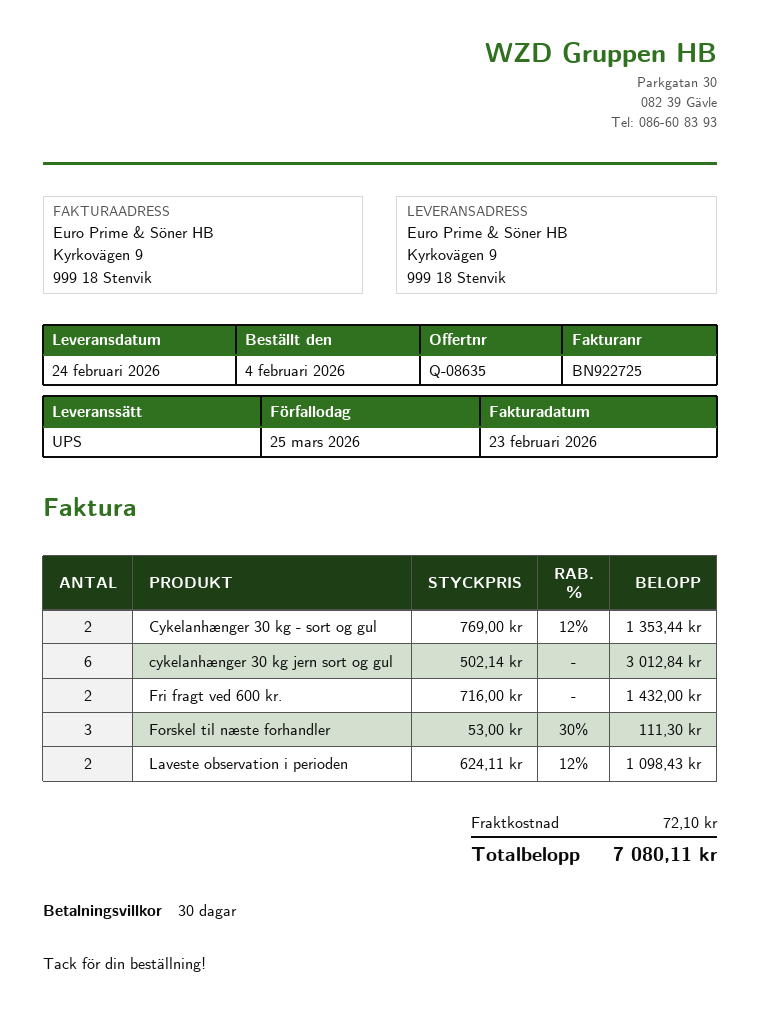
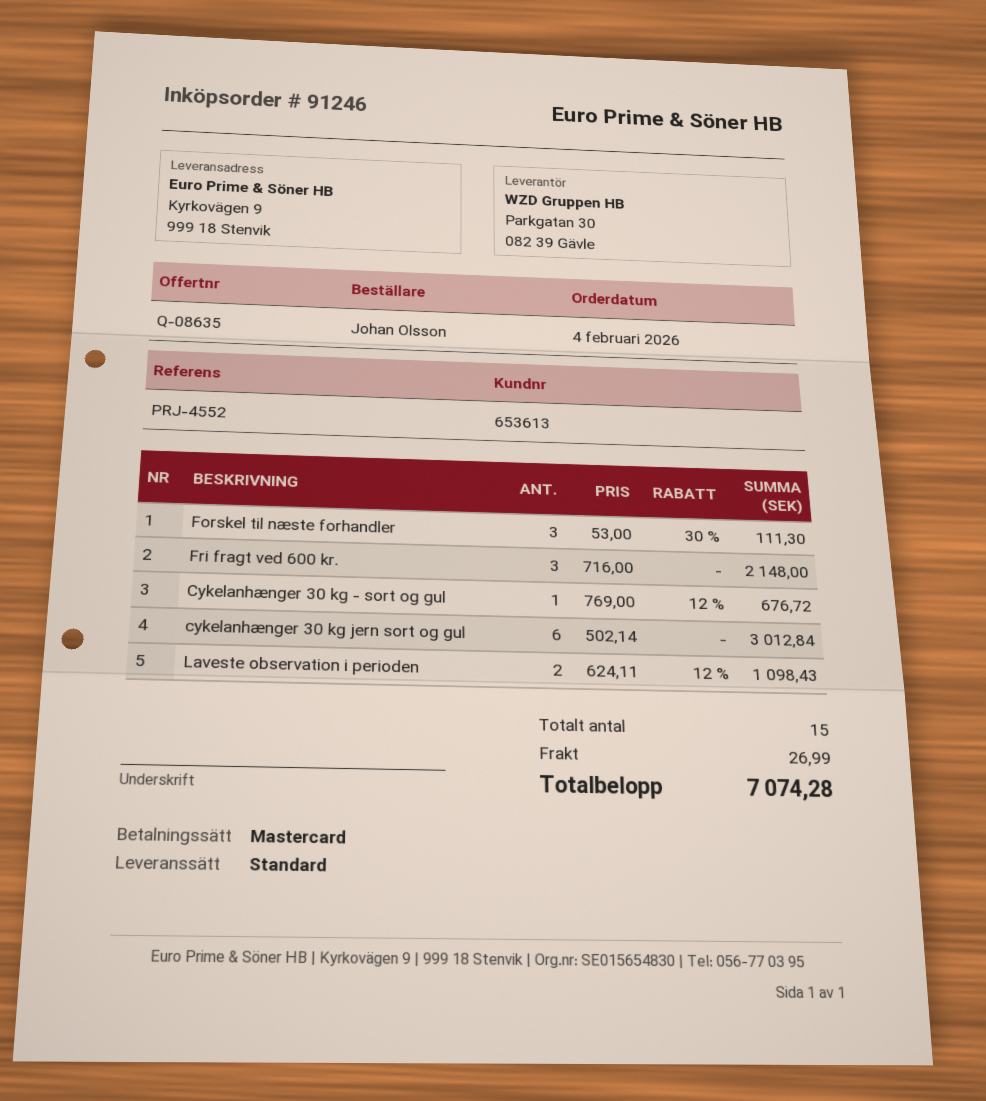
shipping method: UPS -> standard
Cykelanhænger 30 kg - sort og gul: 2 x 769.00 - 12% = 1353.44 -> 1 x 769.00 - 12% = 676.72
Fri fragt ved 600 kr.: 2 x 716.00 = 1432.00 -> 3 x 716.00 = 2148.00
shipping: 72.10 -> 26.99
total: 7080.11 -> 7074.28

